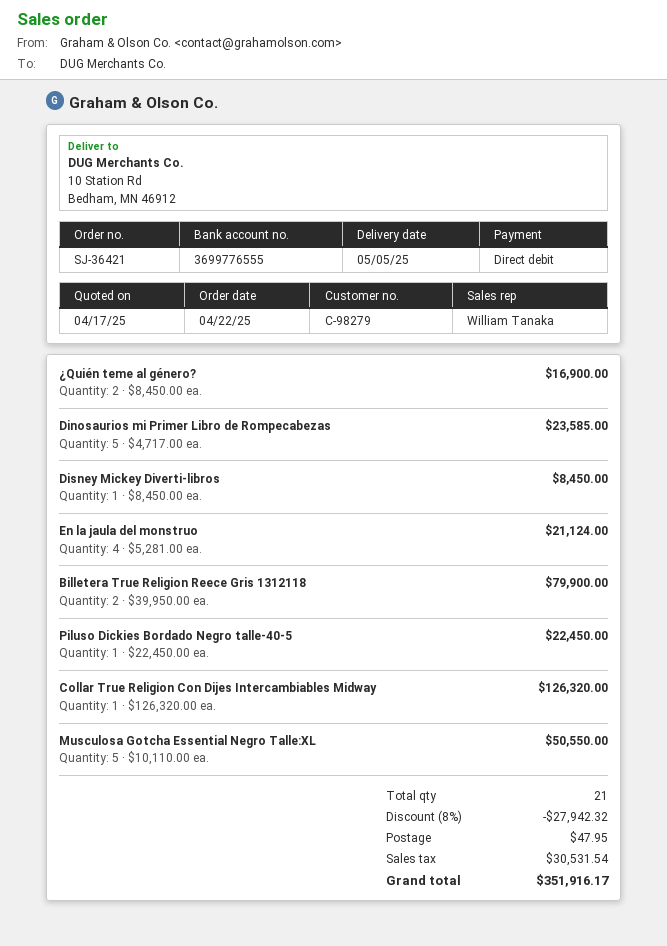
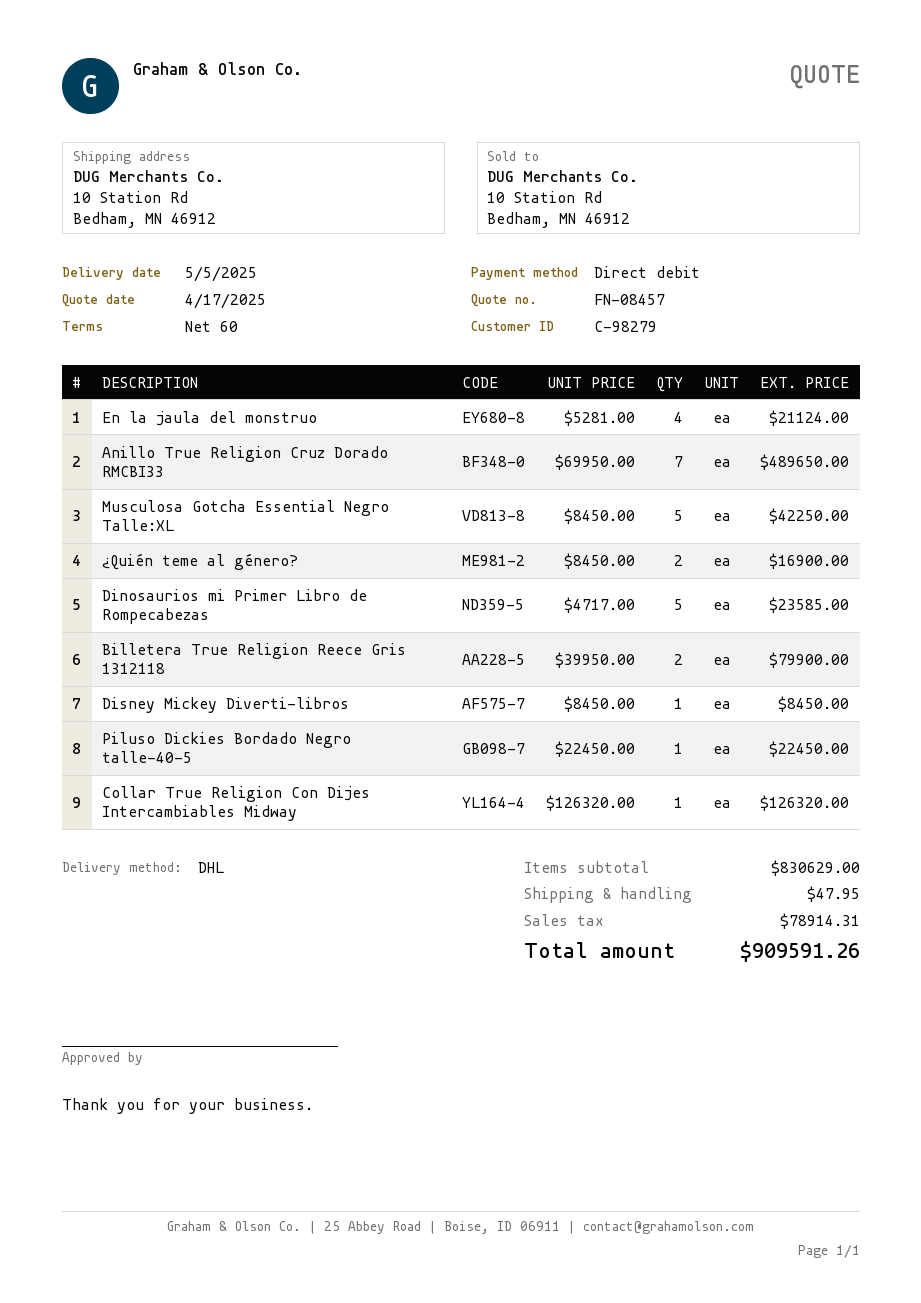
Musculosa Gotcha Essential Negro Talle:XL: 5 x 10110.00 = 50550.00 -> 5 x 8450.00 = 42250.00
Anillo True Religion Cruz Dorado RMCBI33: none -> 7 x 69950.00 = 489650.00
discount: 8% = 27942.32 -> none
tax: 30531.54 -> 78914.31
total: 351916.17 -> 909591.26

